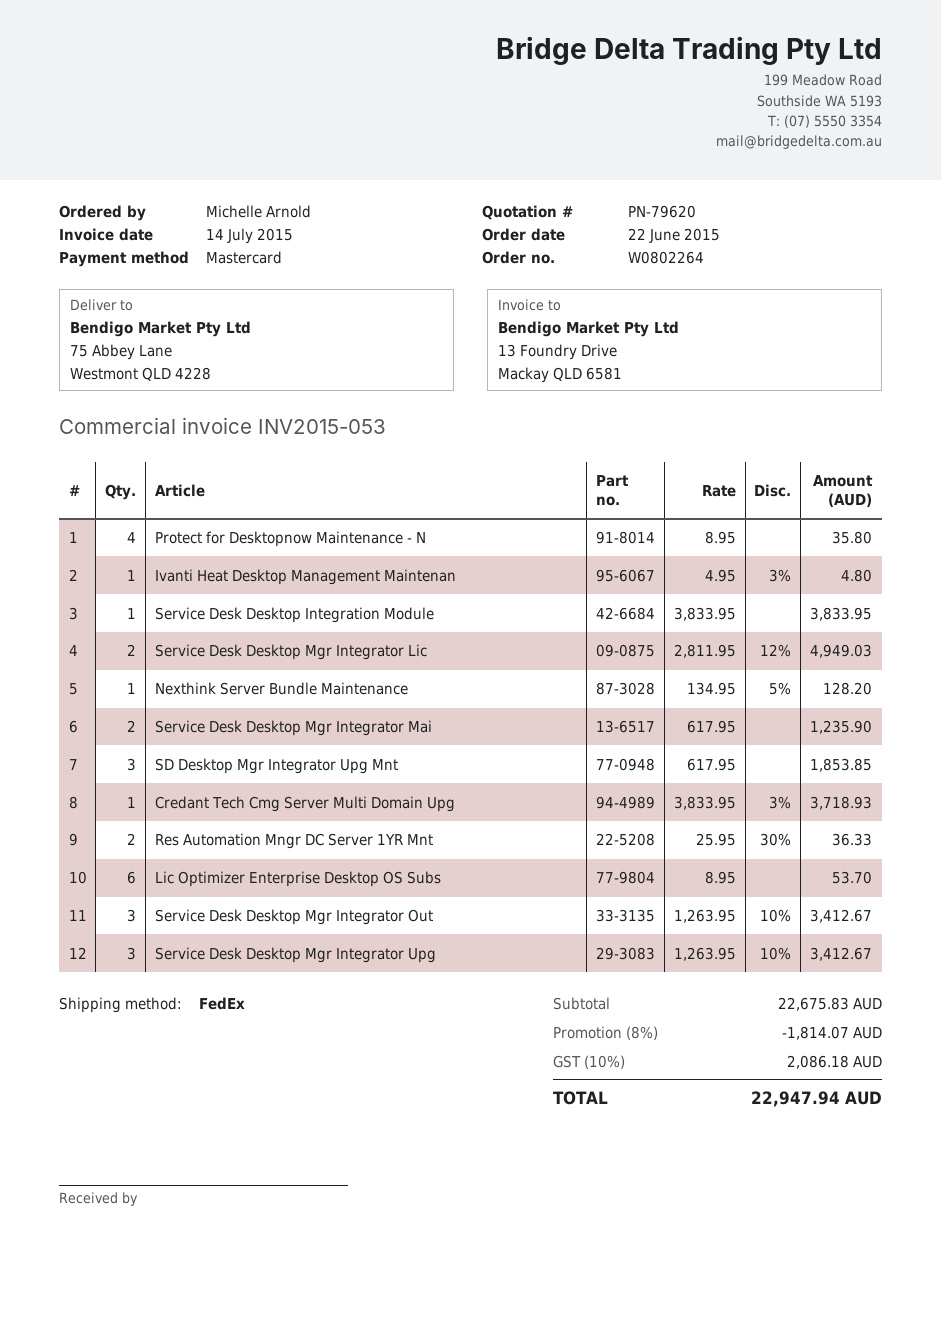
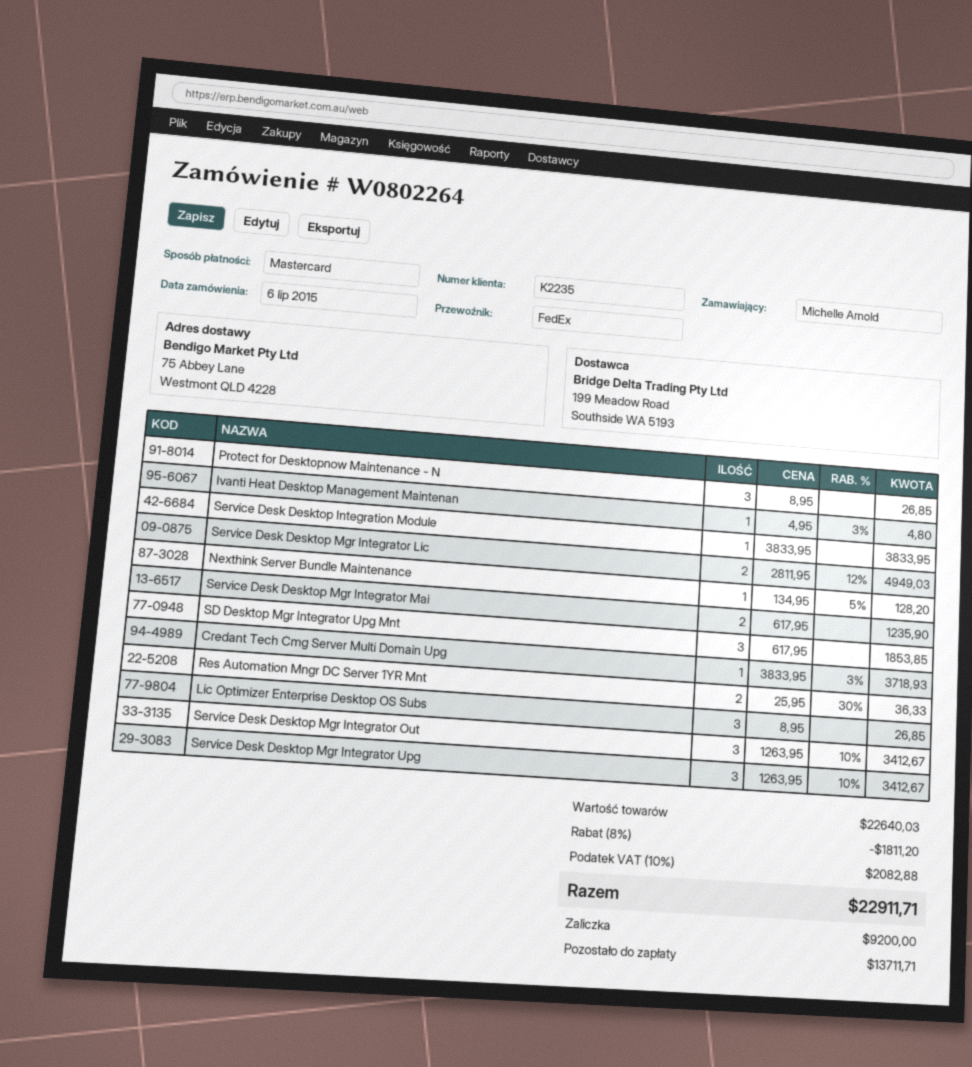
order date: 2015-06-22 -> 2015-07-06
Protect for Desktopnow Maintenance - N: 4 x 8.95 = 35.80 -> 3 x 8.95 = 26.85
Lic Optimizer Enterprise Desktop OS Subs: 6 x 8.95 = 53.70 -> 3 x 8.95 = 26.85
subtotal: 22675.83 -> 22640.03
discount: 8% = 1814.07 -> 8% = 1811.20
tax: 10% = 2086.18 -> 10% = 2082.88
total: 22947.94 -> 22911.71

